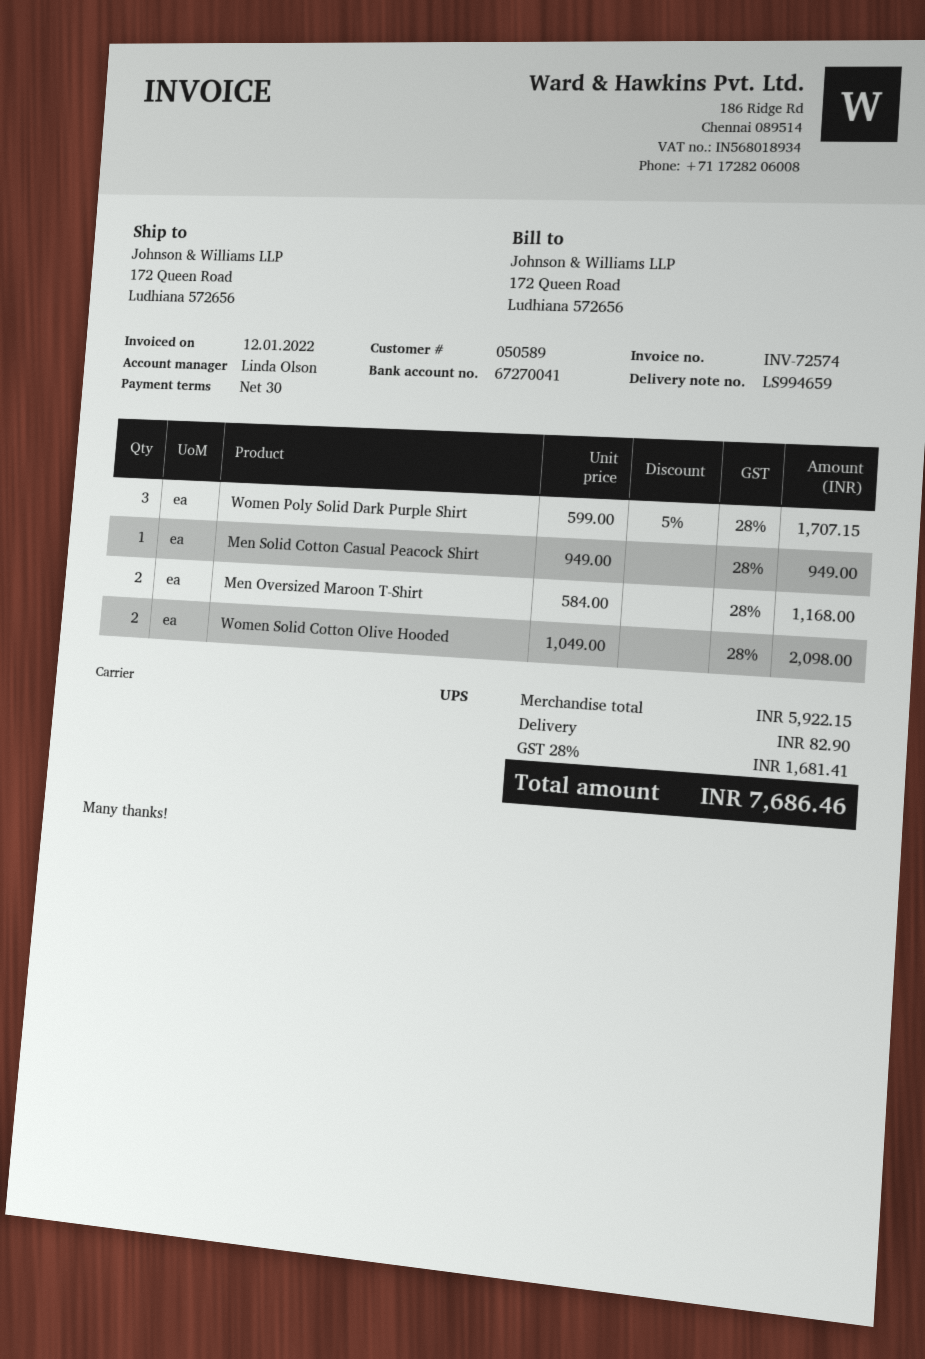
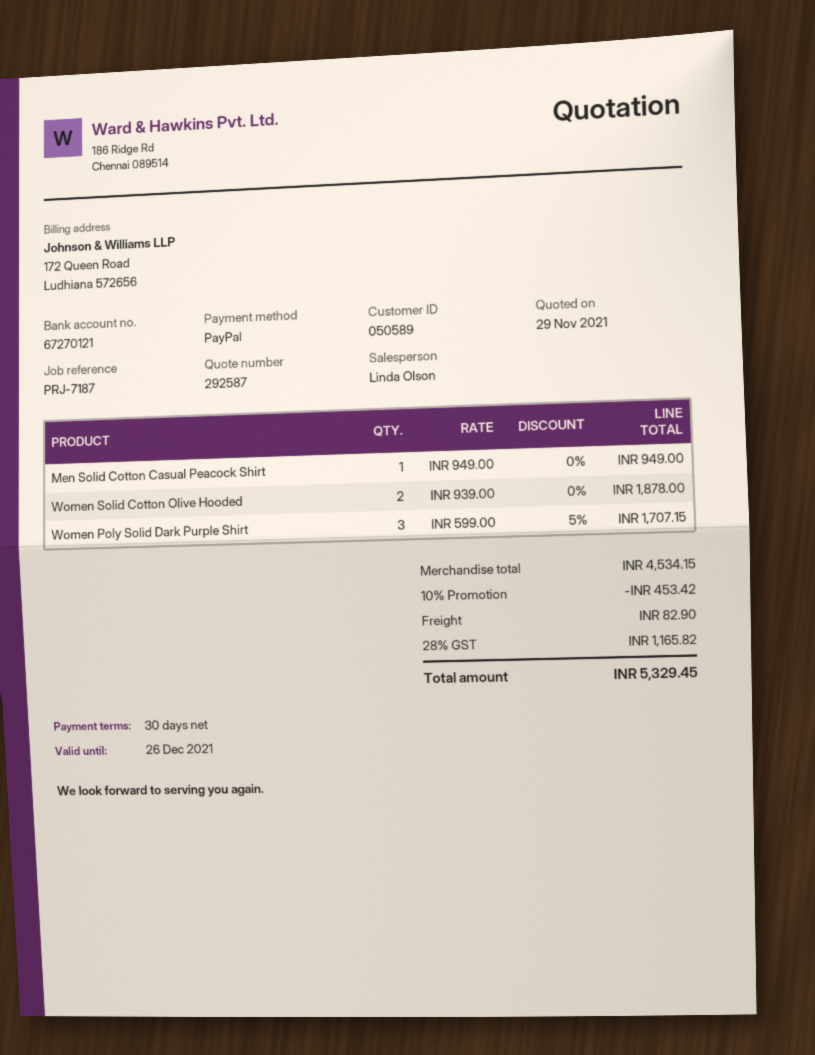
bank account: 67270041 -> 67270121
Men Oversized Maroon T-Shirt: 2 x 584.00 = 1168.00 -> none
Women Solid Cotton Olive Hooded: 2 x 1049.00 = 2098.00 -> 2 x 939.00 = 1878.00
subtotal: 5922.15 -> 4534.15
discount: none -> 10% = 453.42
tax: 28% = 1681.41 -> 28% = 1165.82
total: 7686.46 -> 5329.45

